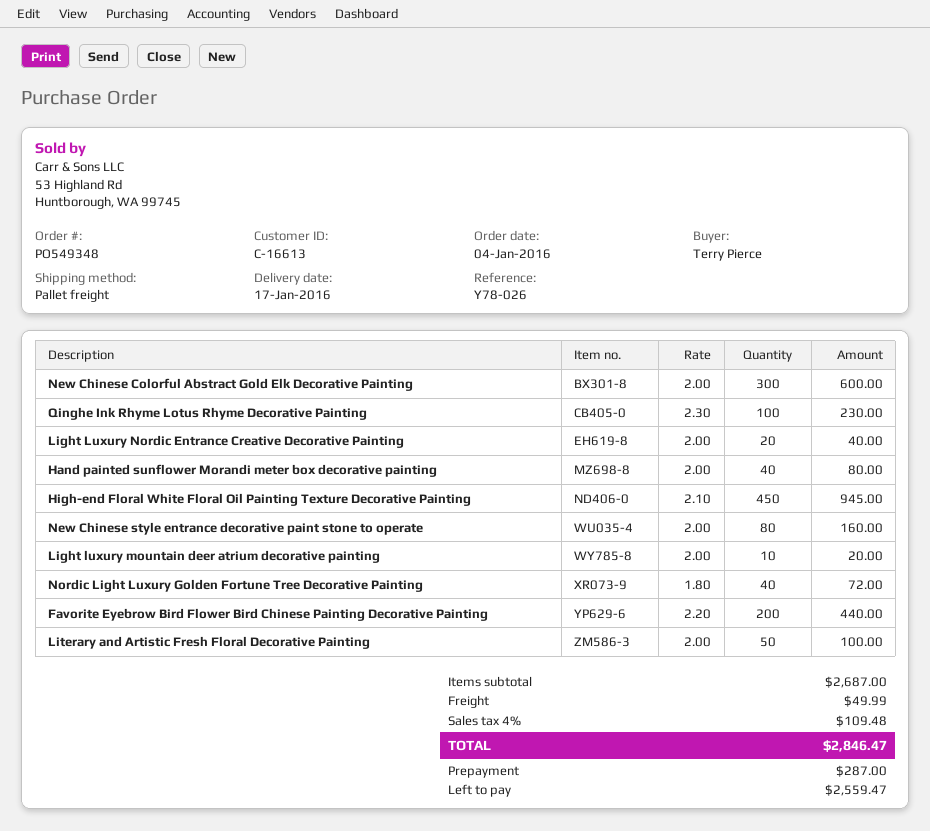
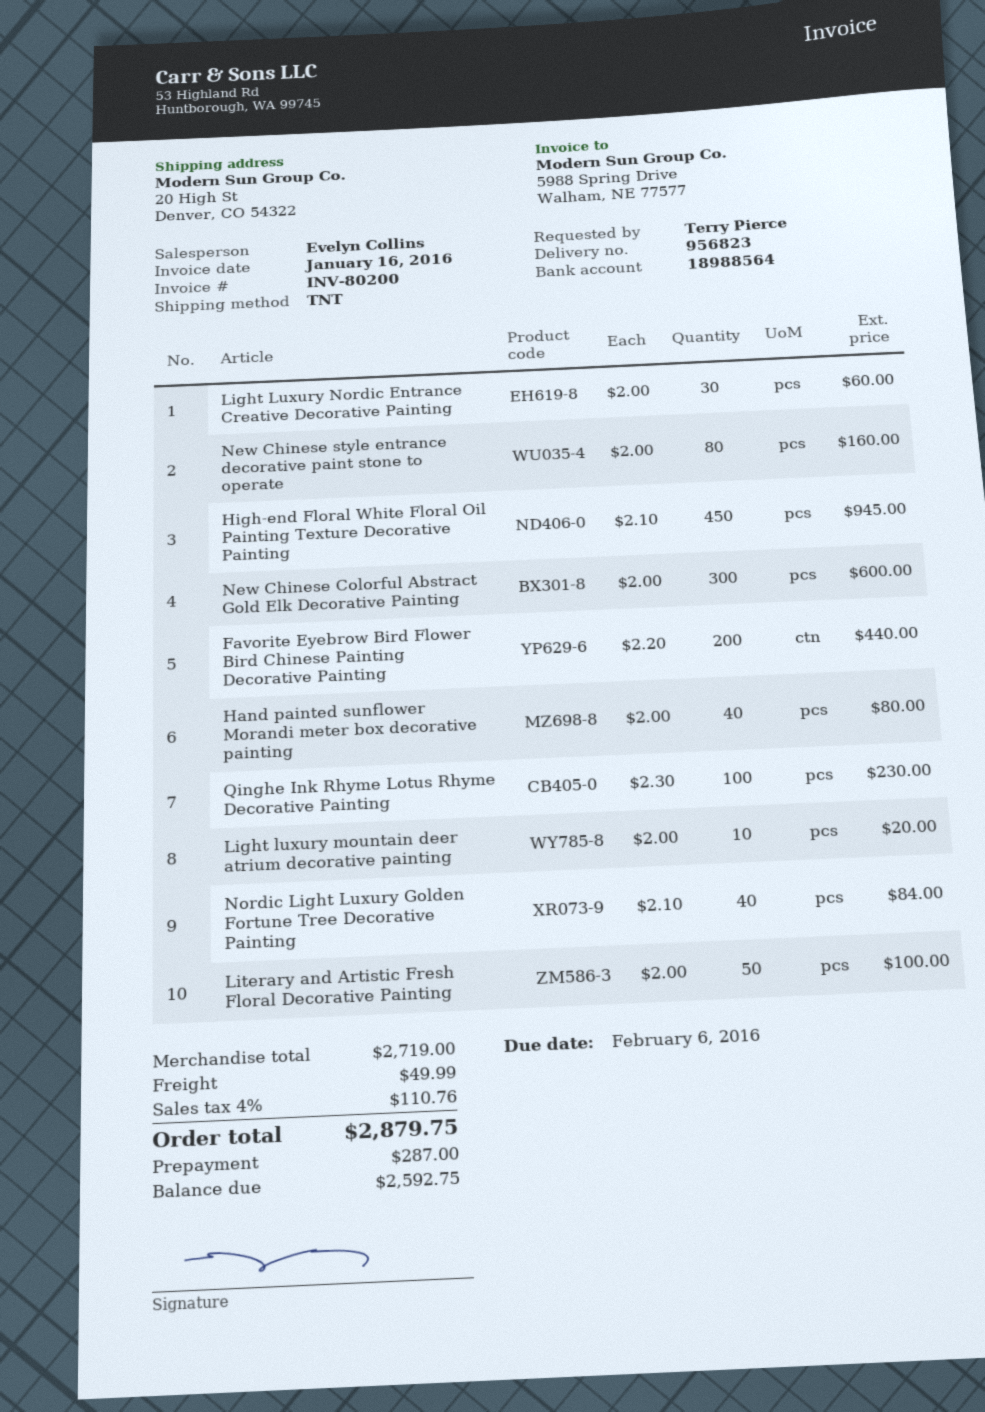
shipping method: pallet freight -> TNT
Light Luxury Nordic Entrance Creative Decorative Painting: 20 x 2.00 = 40.00 -> 30 x 2.00 = 60.00
Nordic Light Luxury Golden Fortune Tree Decorative Painting: 40 x 1.80 = 72.00 -> 40 x 2.10 = 84.00
subtotal: 2687.00 -> 2719.00
tax: 4% = 109.48 -> 4% = 110.76
total: 2846.47 -> 2879.75
balance: 2559.47 -> 2592.75

